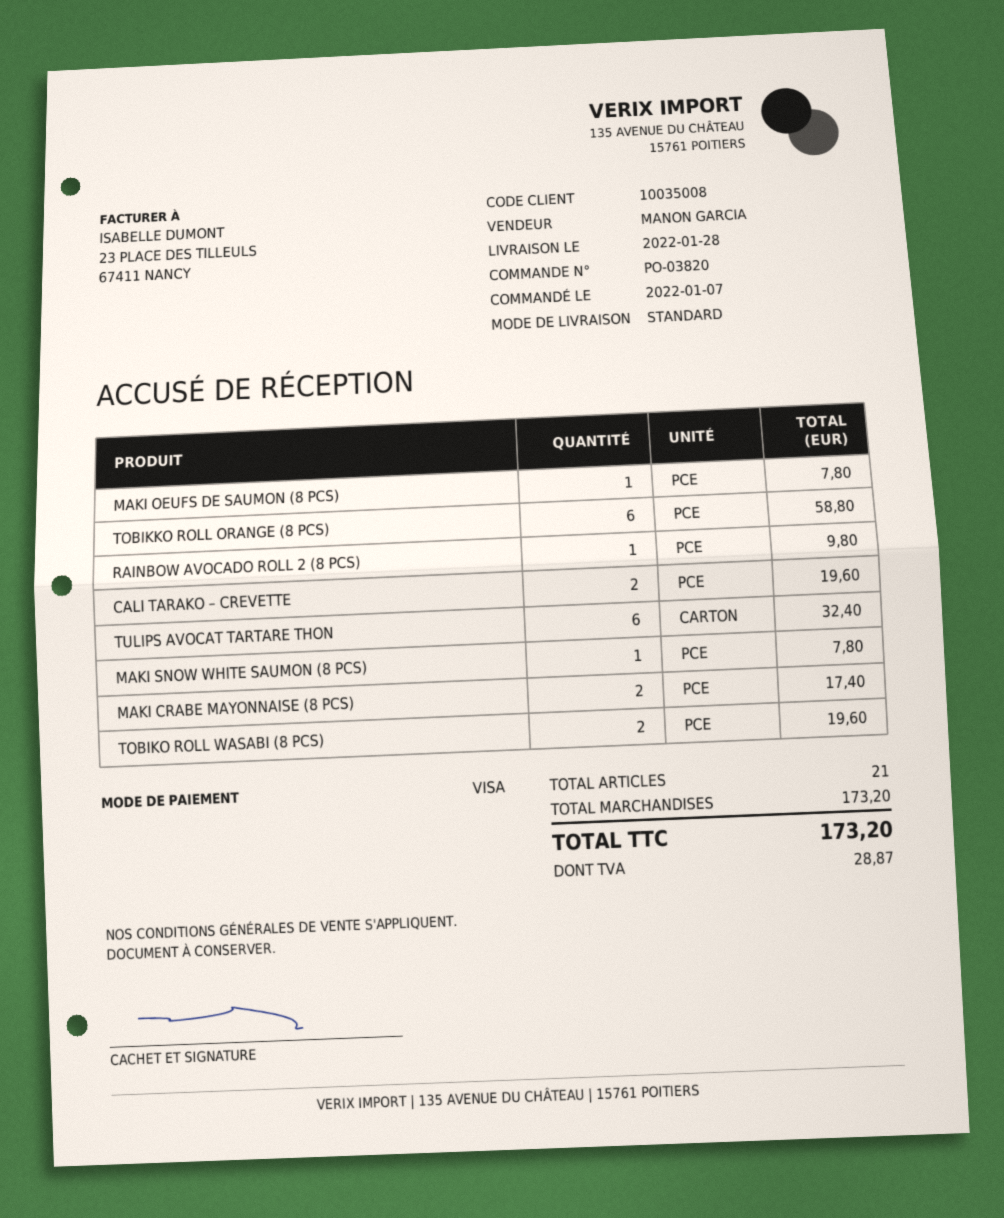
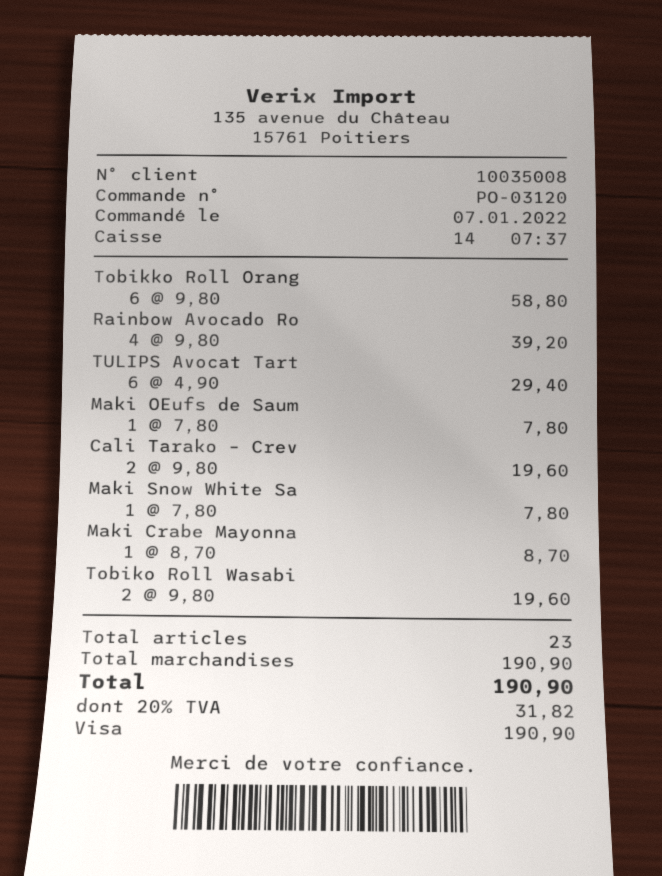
order number: PO-03820 -> PO-03120
RAINBOW AVOCADO ROLL 2 (8 PCS): 1 for 9.80 -> 4 for 39.20
TULIPS AVOCAT TARTARE THON: 6 for 32.40 -> 6 for 29.40
MAKI CRABE MAYONNAISE (8 PCS): 2 for 17.40 -> 1 for 8.70
total quantity: 21 -> 23
subtotal: 173.20 -> 190.90
tax: 28.87 -> 31.82
total: 173.20 -> 190.90

